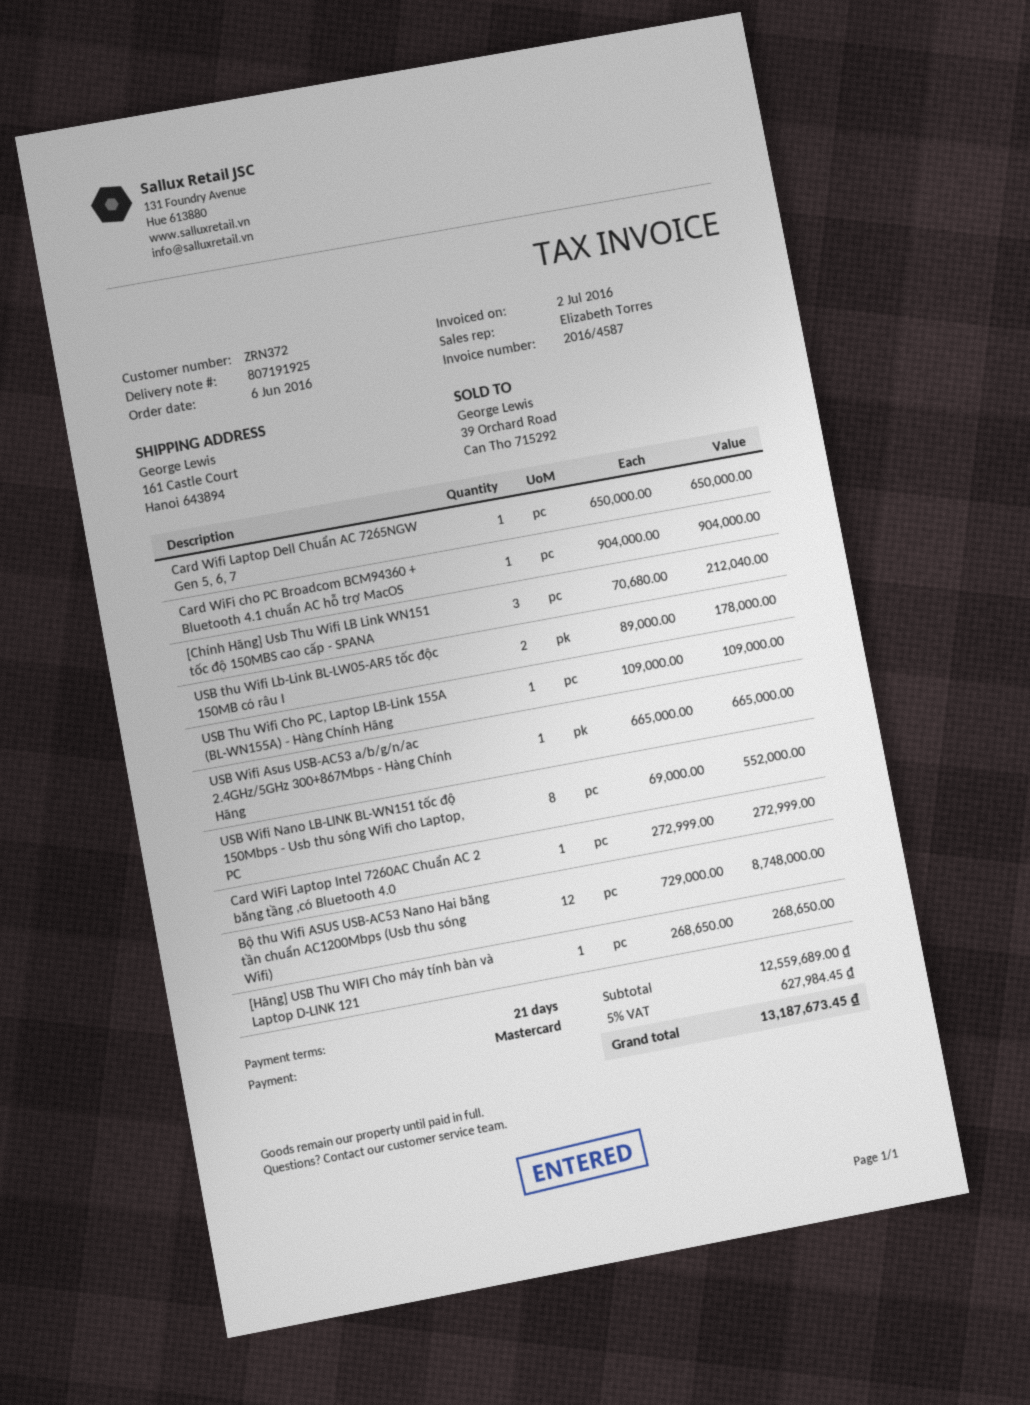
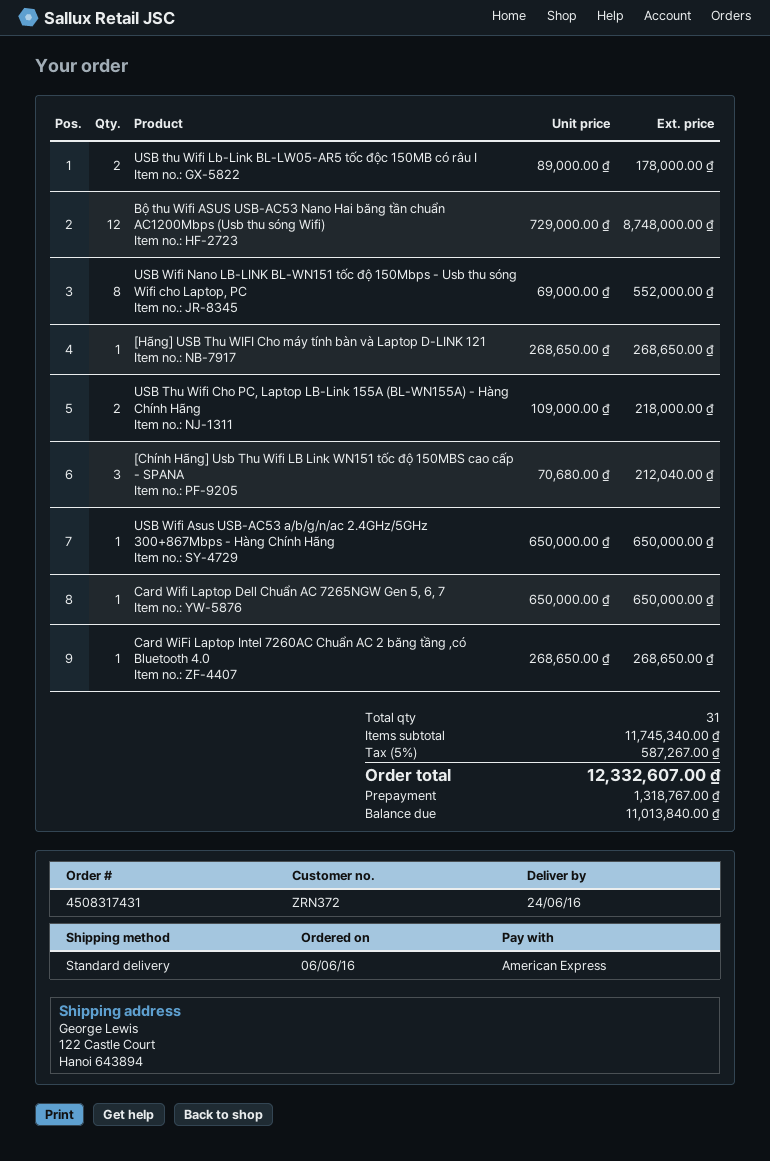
payment method: Mastercard -> American Express
ship to: 161 Castle Court, Hanoi 643894 -> 122 Castle Court, Hanoi 643894
Card WiFi cho PC Broadcom BCM94360 + Bluetooth 4.1 chuẩn AC hỗ trợ MacOS: 1 x 904000.00 = 904000.00 -> none
USB Thu Wifi Cho PC, Laptop LB-Link 155A (BL-WN155A) - Hàng Chính Hãng: 1 x 109000.00 = 109000.00 -> 2 x 109000.00 = 218000.00
USB Wifi Asus USB-AC53 a/b/g/n/ac 2.4GHz/5GHz 300+867Mbps - Hàng Chính Hãng: 1 x 665000.00 = 665000.00 -> 1 x 650000.00 = 650000.00
Card WiFi Laptop Intel 7260AC Chuẩn AC 2 băng tầng ,có Bluetooth 4.0: 1 x 272999.00 = 272999.00 -> 1 x 268650.00 = 268650.00
subtotal: 12559689.00 -> 11745340.00
tax: 5% = 627984.45 -> 5% = 587267.00
total: 13187673.45 -> 12332607.00

